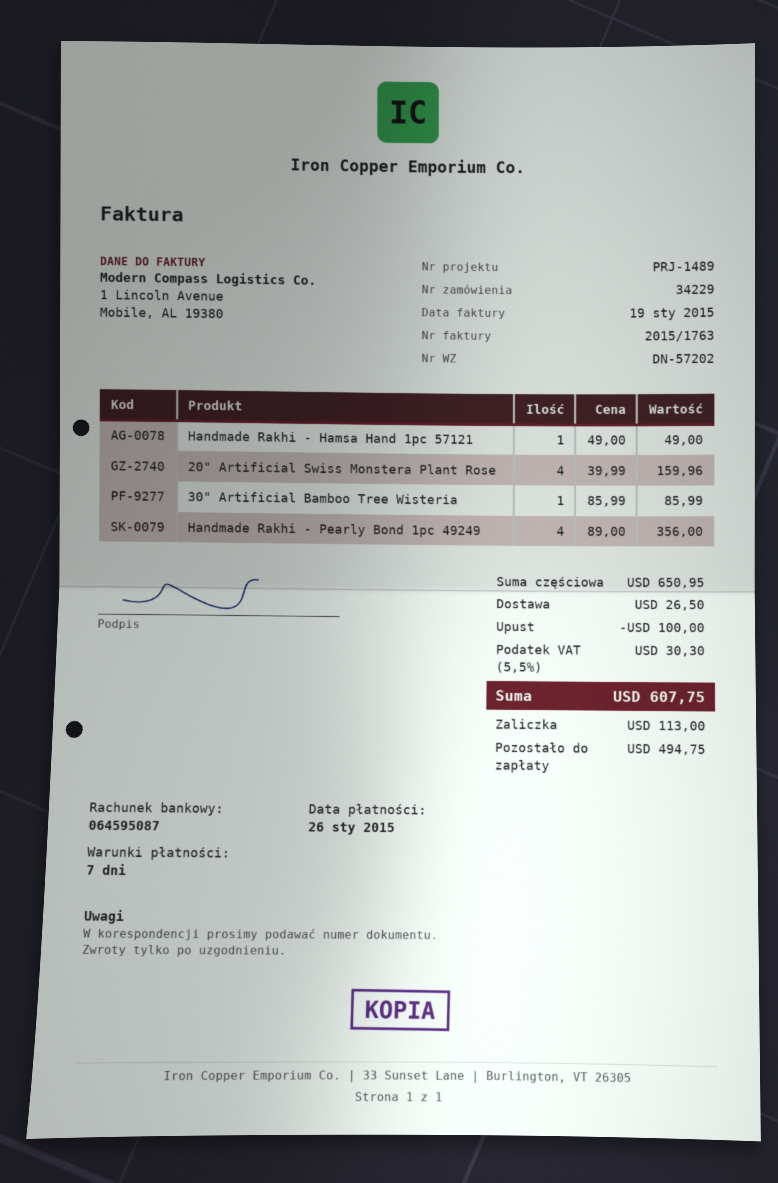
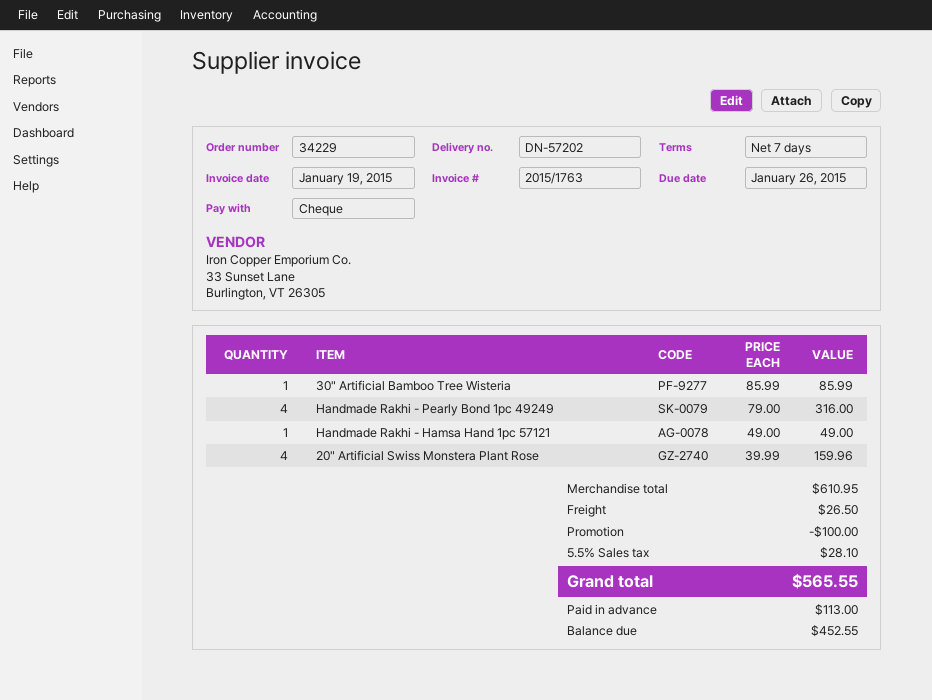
Handmade Rakhi - Pearly Bond 1pc 49249: 4 x 89.00 = 356.00 -> 4 x 79.00 = 316.00
subtotal: 650.95 -> 610.95
tax: 5.5% = 30.30 -> 5.5% = 28.10
total: 607.75 -> 565.55
balance: 494.75 -> 452.55

